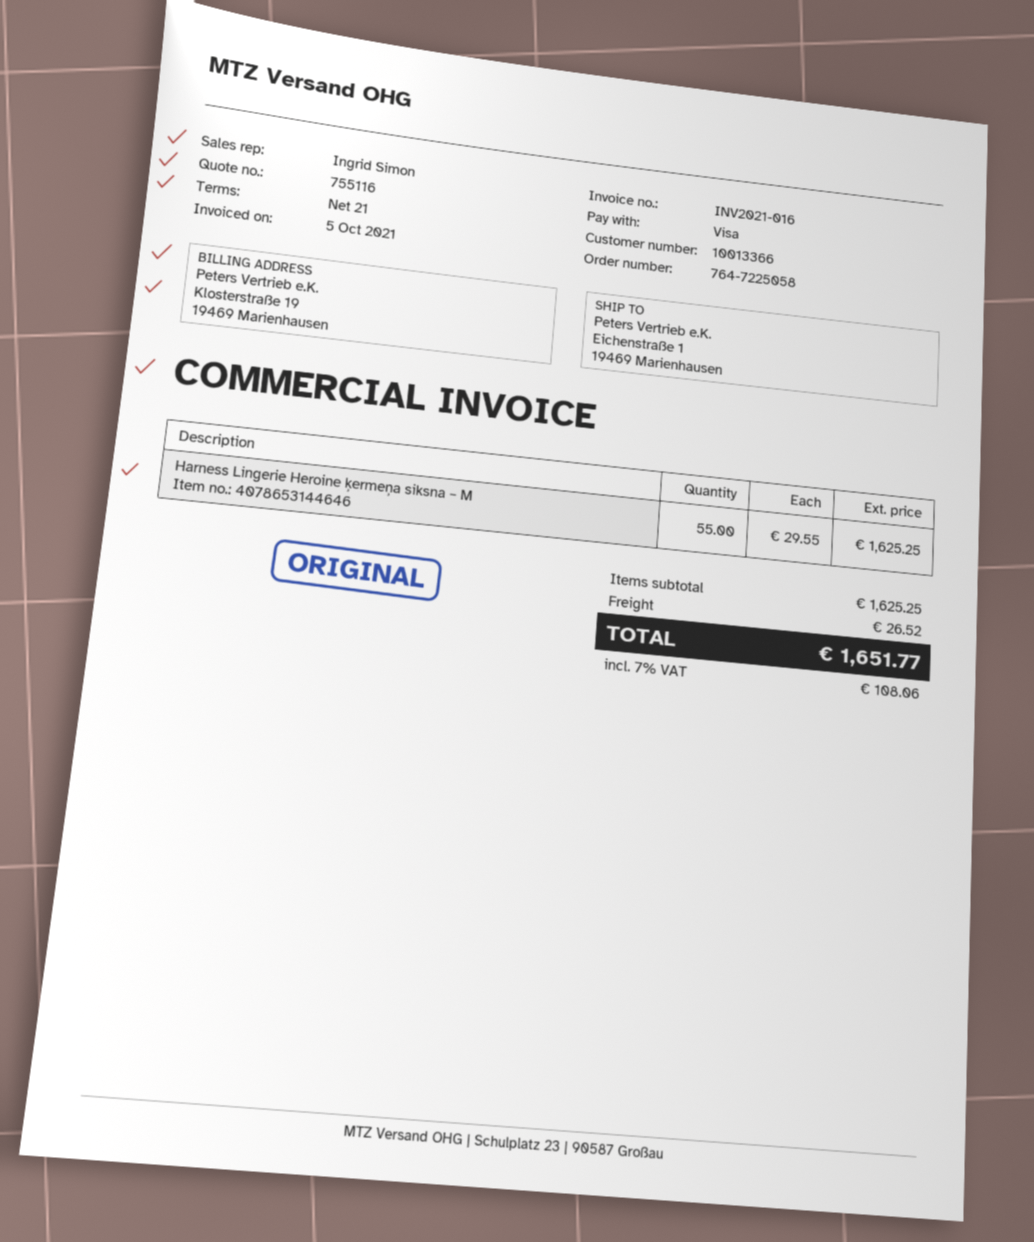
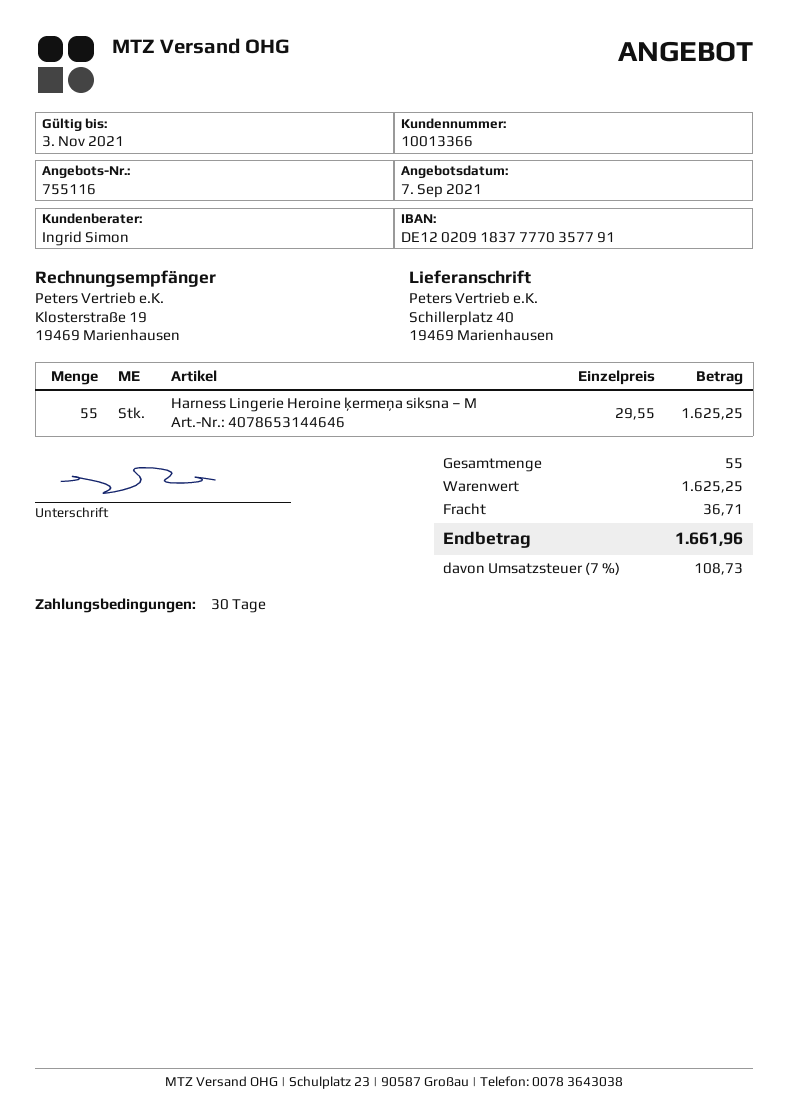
payment terms: 21 days -> 30 days
ship to: Eichenstraße 1, 19469 Marienhausen -> Schillerplatz 40, 19469 Marienhausen
shipping: 26.52 -> 36.71
tax: 7% = 108.06 -> 7% = 108.73
total: 1651.77 -> 1661.96

